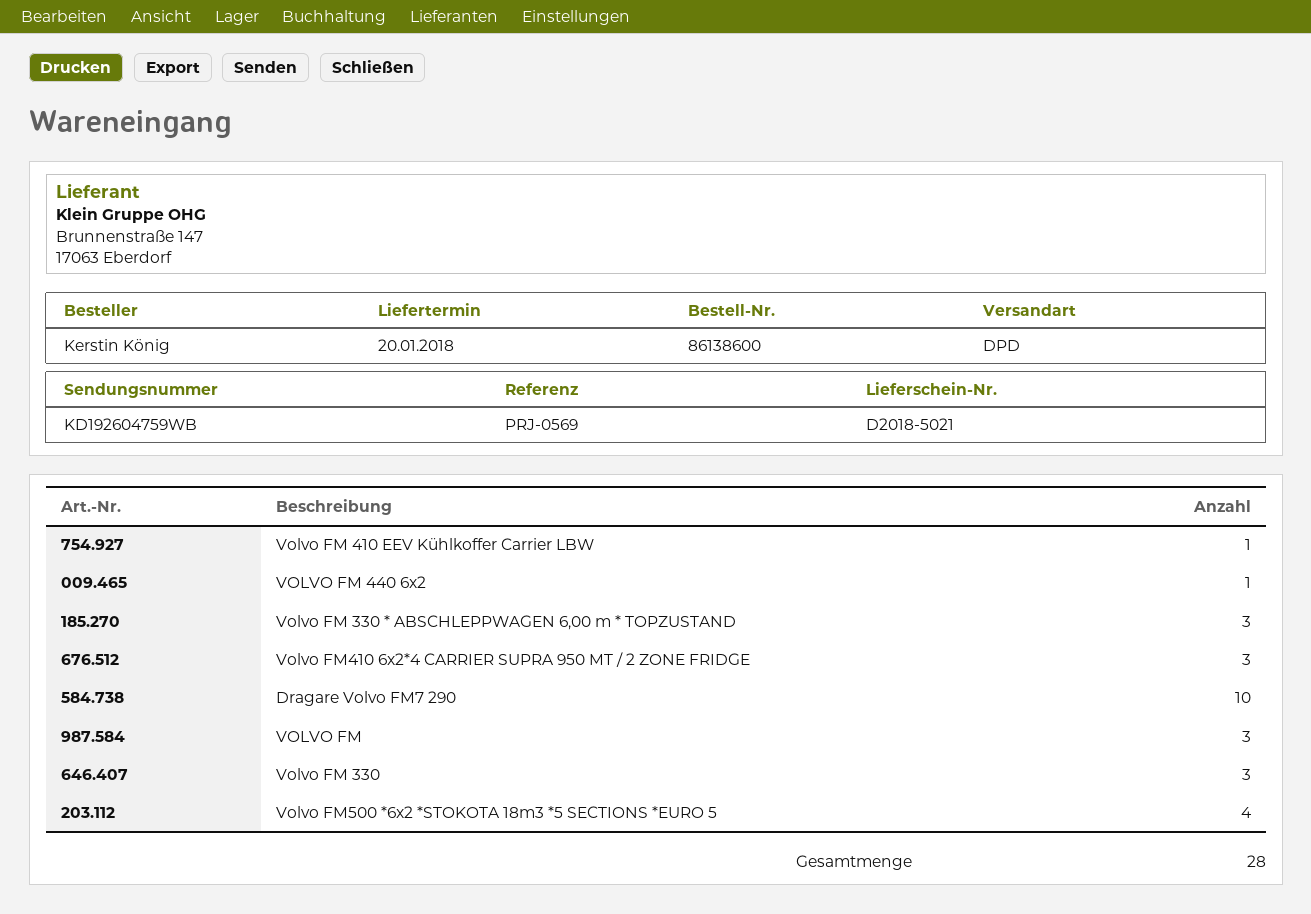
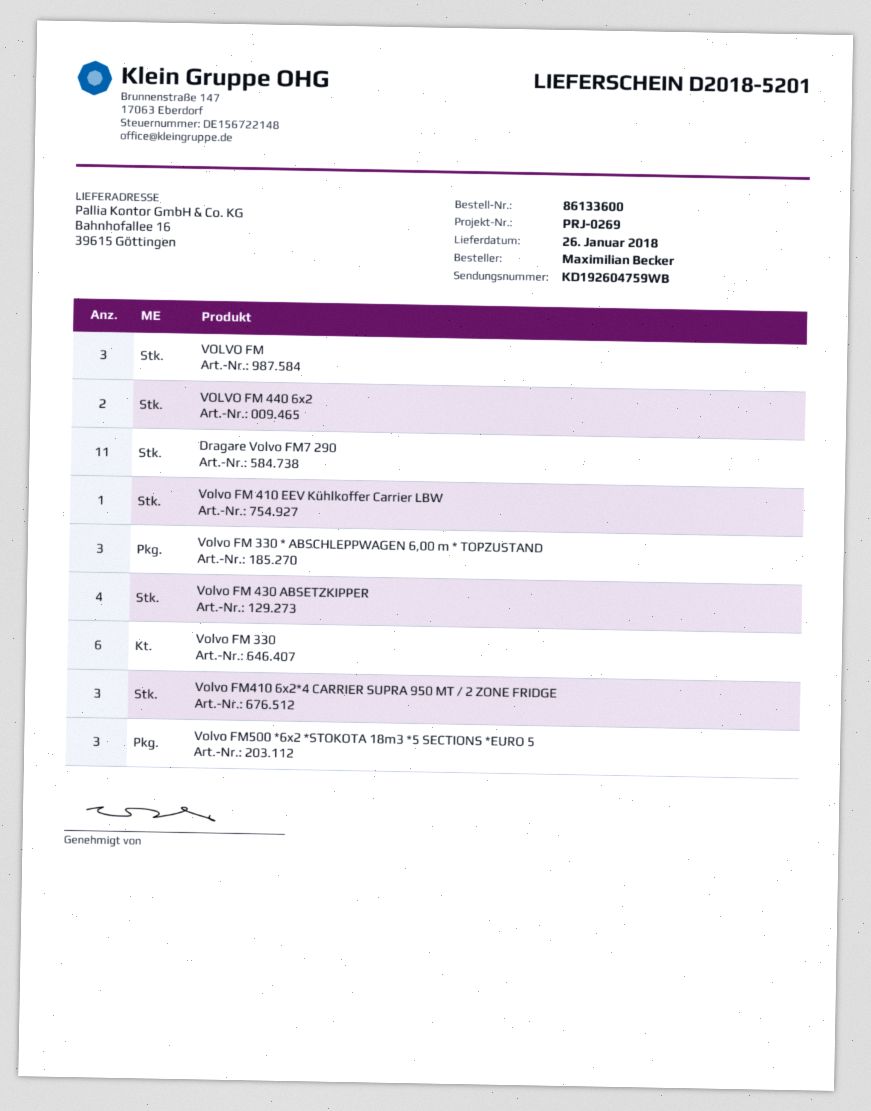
order number: 86138600 -> 86133600
delivery note number: D2018-5021 -> D2018-5201
delivery date: 2018-01-20 -> 2018-01-26
reference: PRJ-0569 -> PRJ-0269
ordered by: Kerstin König -> Maximilian Becker
VOLVO FM 440 6x2: 1 -> 2
Dragare Volvo FM7 290: 10 -> 11
Volvo FM 330: 3 -> 6
Volvo FM500 *6x2 *STOKOTA 18m3 *5 SECTIONS *EURO 5: 4 -> 3
Volvo FM 430 ABSETZKIPPER: none -> 4

